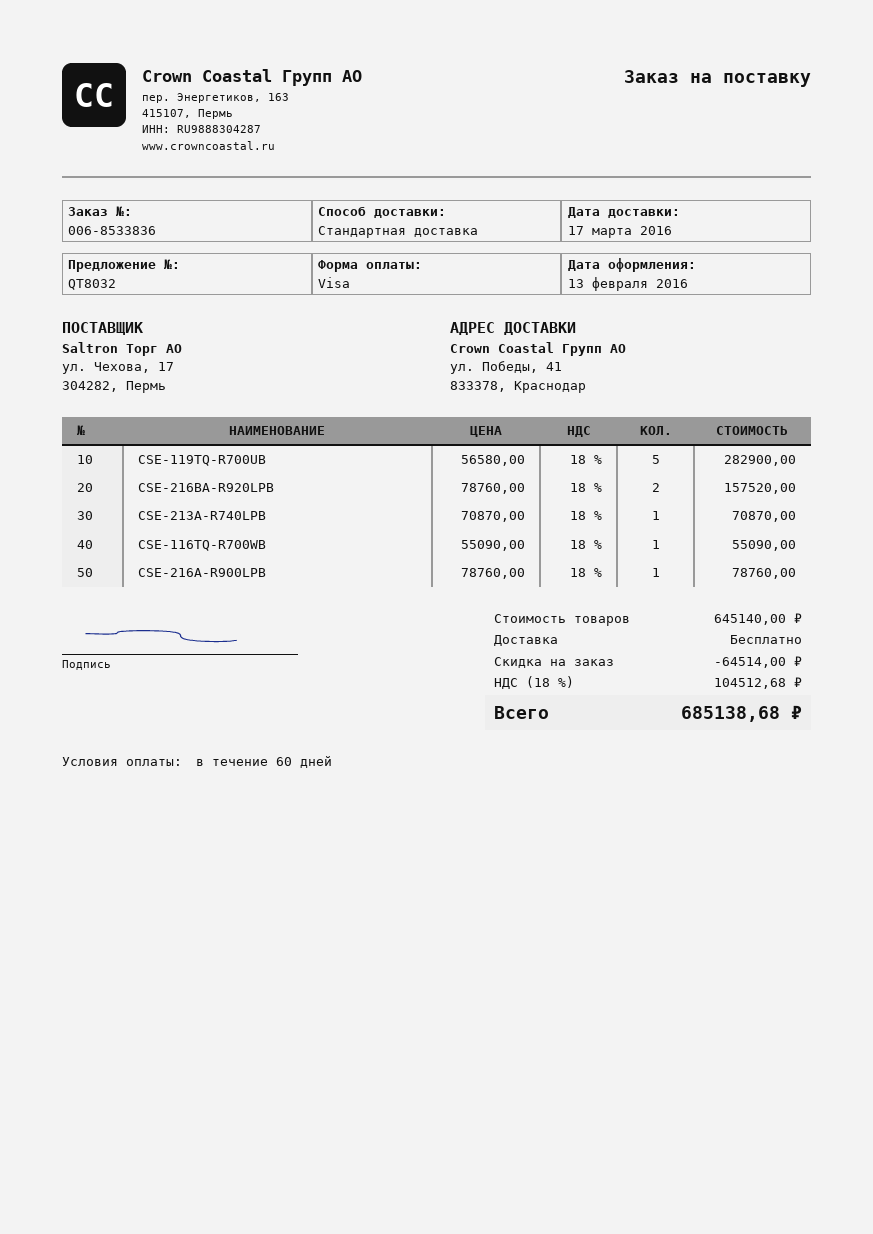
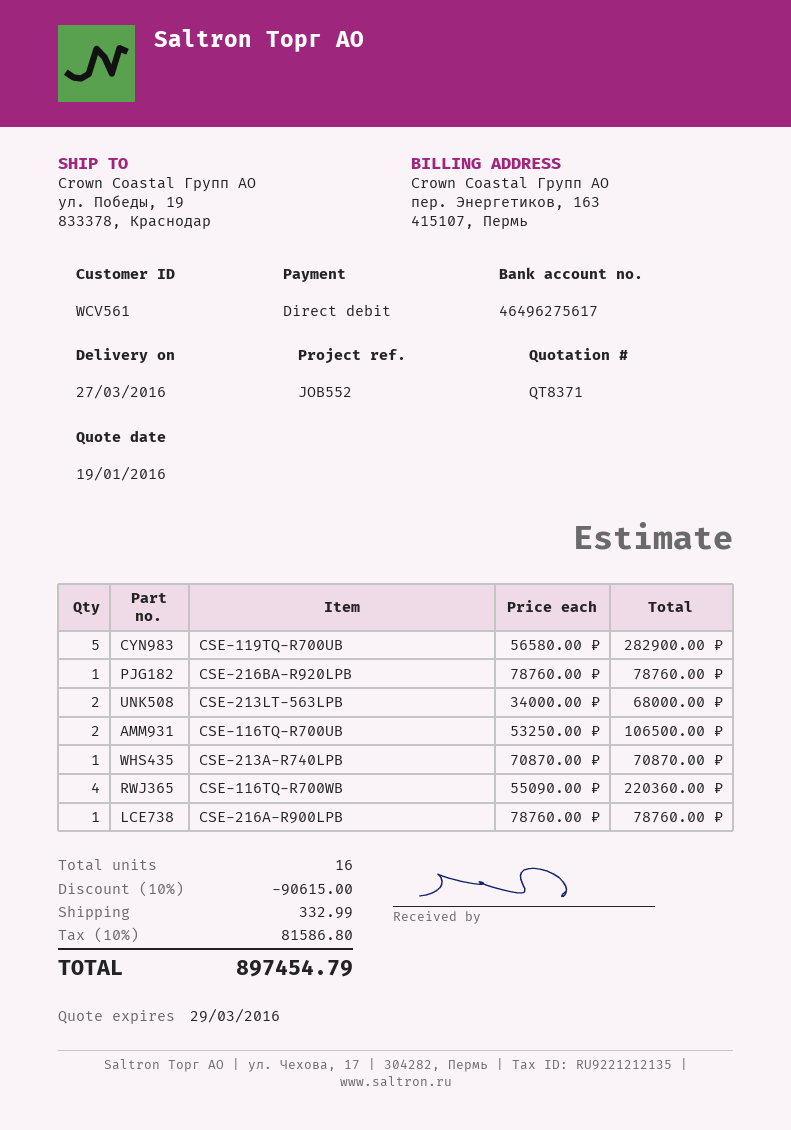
quote number: QT8032 -> QT8371
delivery date: 2016-03-17 -> 2016-03-27
payment method: Visa -> direct debit
ship to: ул. Победы, 41, 833378, Краснодар -> ул. Победы, 19, 833378, Краснодар
CSE-216BA-R920LPB: 2 x 78760.00 = 157520.00 -> 1 x 78760.00 = 78760.00
CSE-116TQ-R700WB: 1 x 55090.00 = 55090.00 -> 4 x 55090.00 = 220360.00
CSE-213LT-563LPB: none -> 2 x 34000.00 = 68000.00
CSE-116TQ-R700UB: none -> 2 x 53250.00 = 106500.00
discount: 64514.00 -> 90615.00
shipping: 0.00 -> 332.99
tax: 18% = 104512.68 -> 10% = 81586.80
total: 685138.68 -> 897454.79

